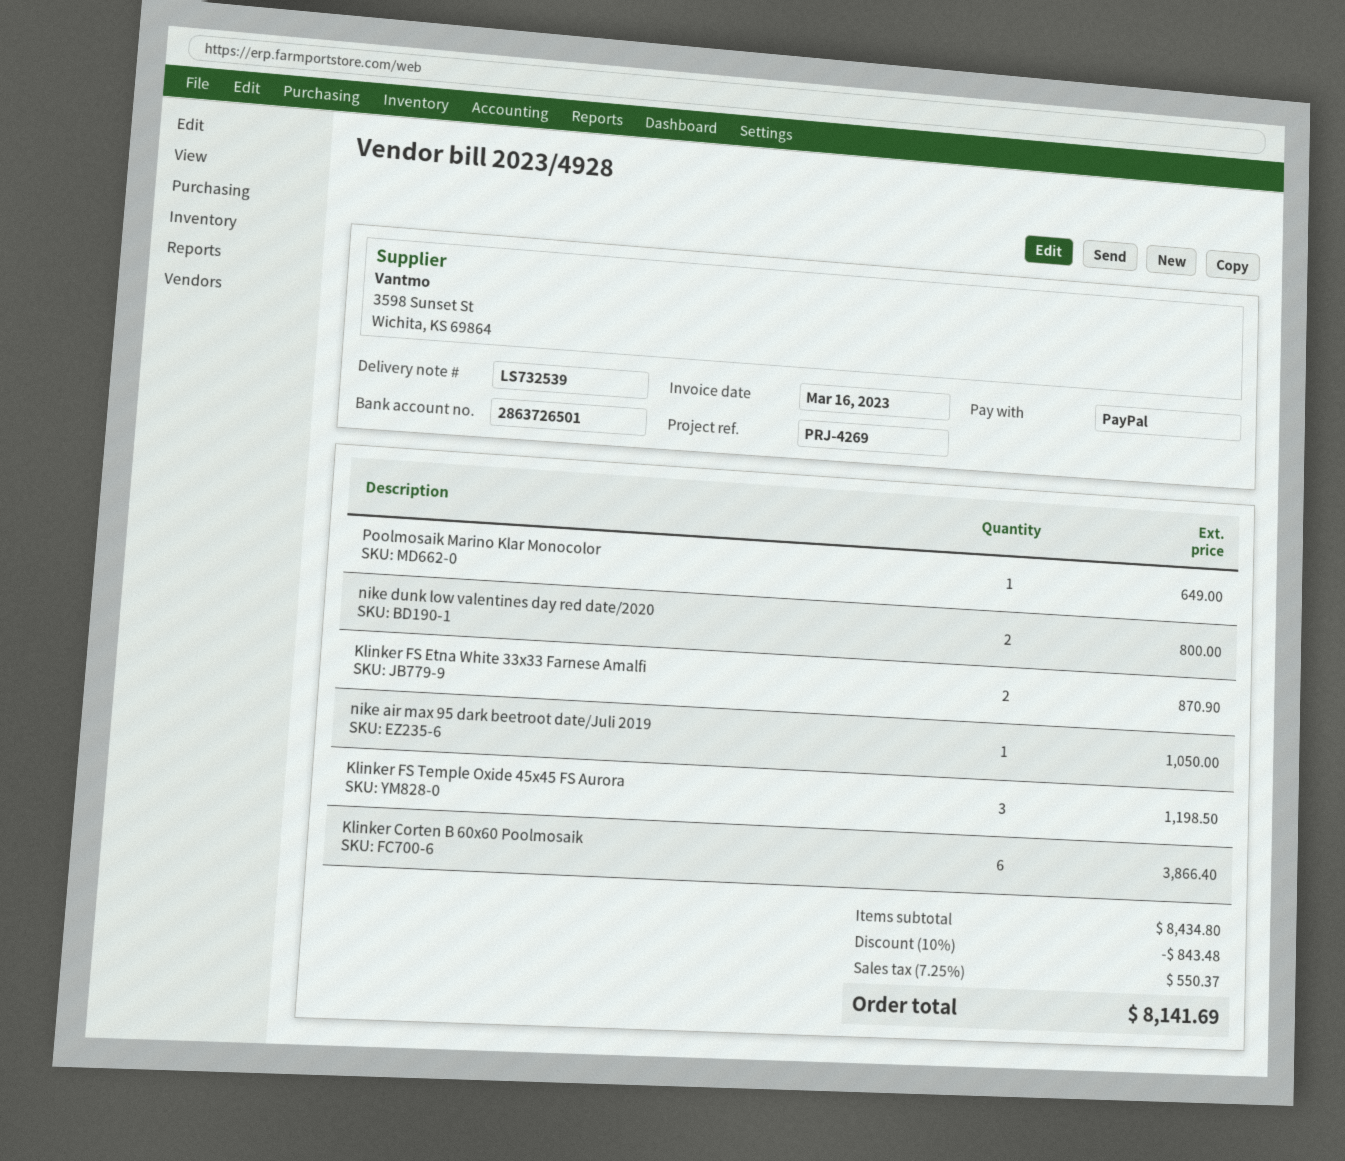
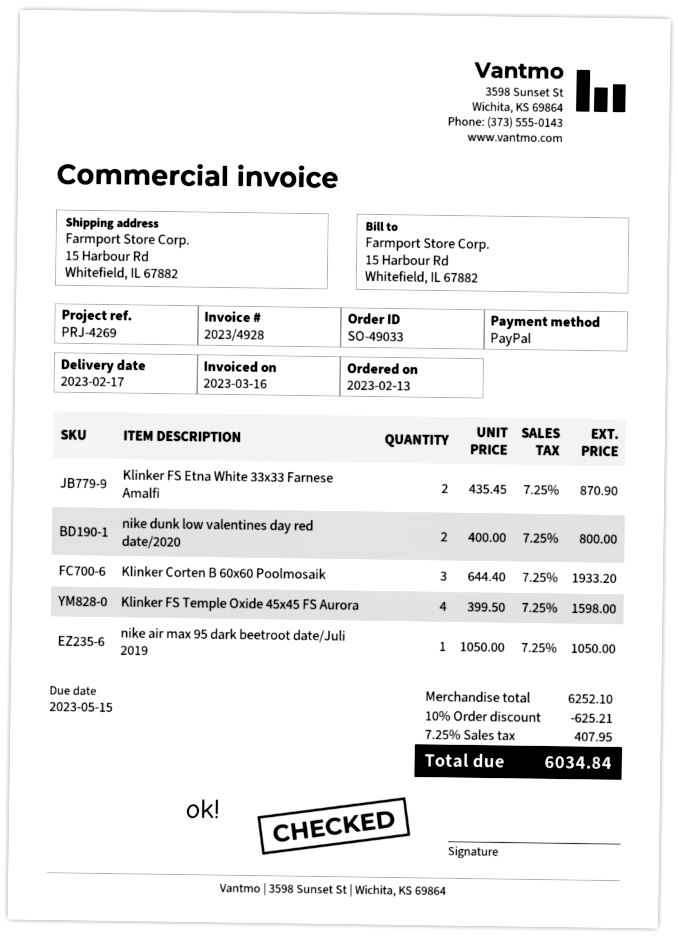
Poolmosaik Marino Klar Monocolor: 1 for 649.00 -> none
Klinker FS Temple Oxide 45x45 FS Aurora: 3 for 1198.50 -> 4 for 1598.00
Klinker Corten B 60x60 Poolmosaik: 6 for 3866.40 -> 3 for 1933.20
subtotal: 8434.80 -> 6252.10
discount: 10% = 843.48 -> 10% = 625.21
tax: 7.25% = 550.37 -> 7.25% = 407.95
total: 8141.69 -> 6034.84

